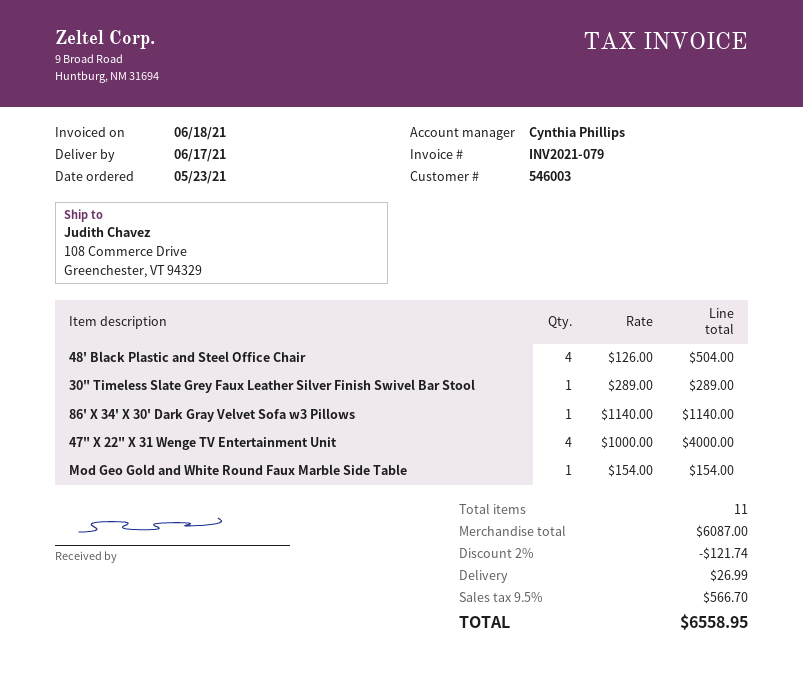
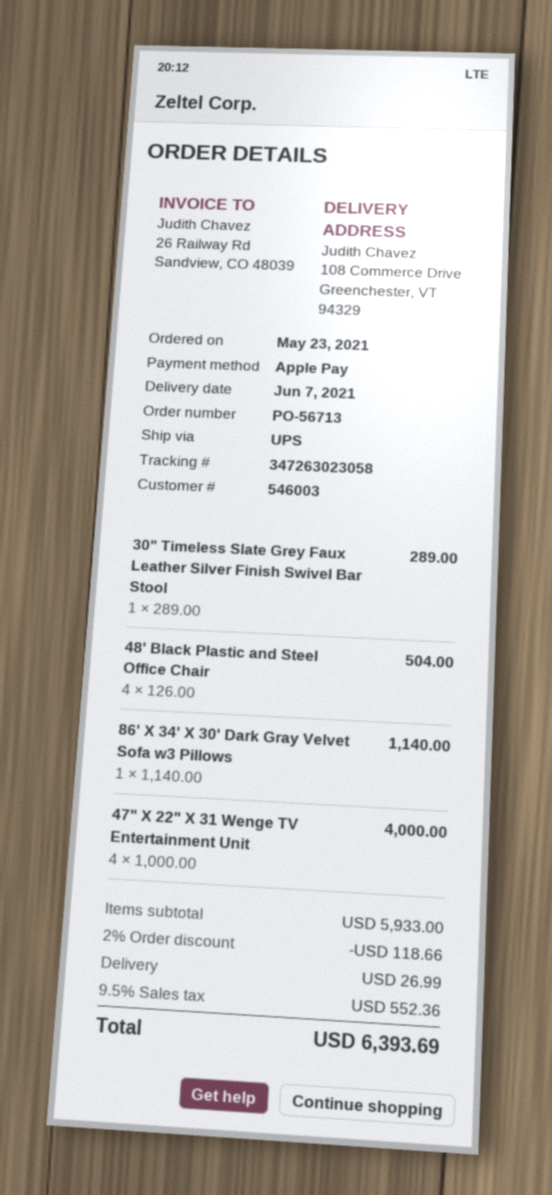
delivery date: 2021-06-17 -> 2021-06-07
Mod Geo Gold and White Round Faux Marble Side Table: 1 x 154.00 = 154.00 -> none
subtotal: 6087.00 -> 5933.00
discount: 2% = 121.74 -> 2% = 118.66
tax: 9.5% = 566.70 -> 9.5% = 552.36
total: 6558.95 -> 6393.69

